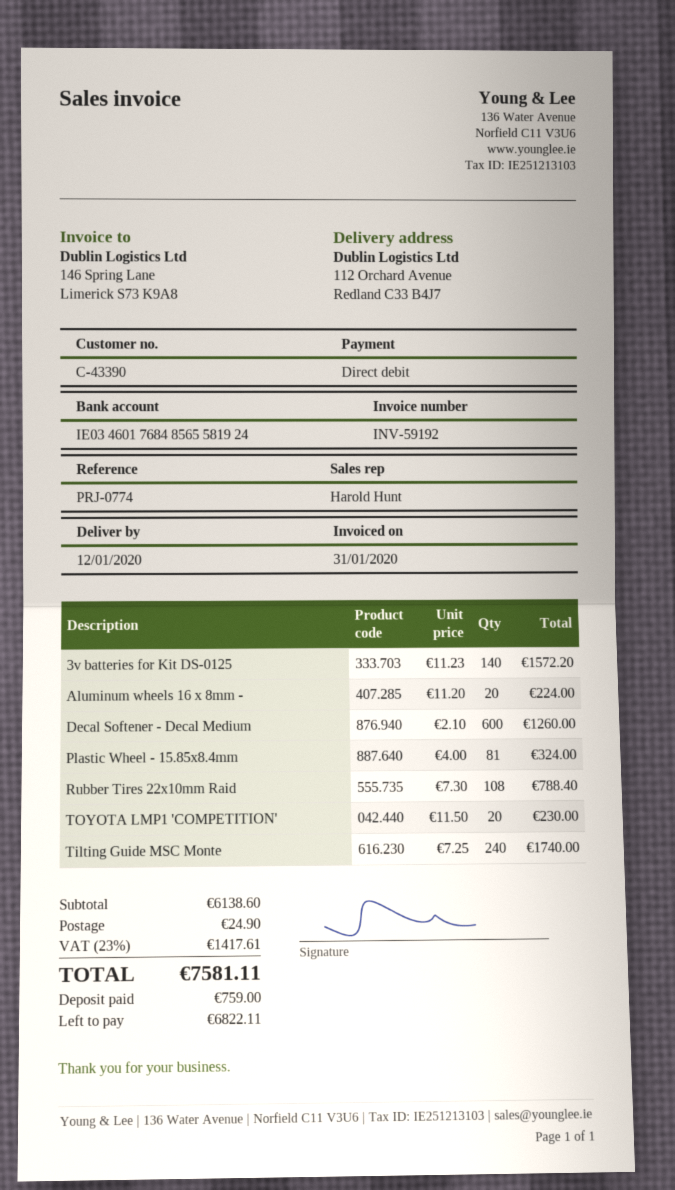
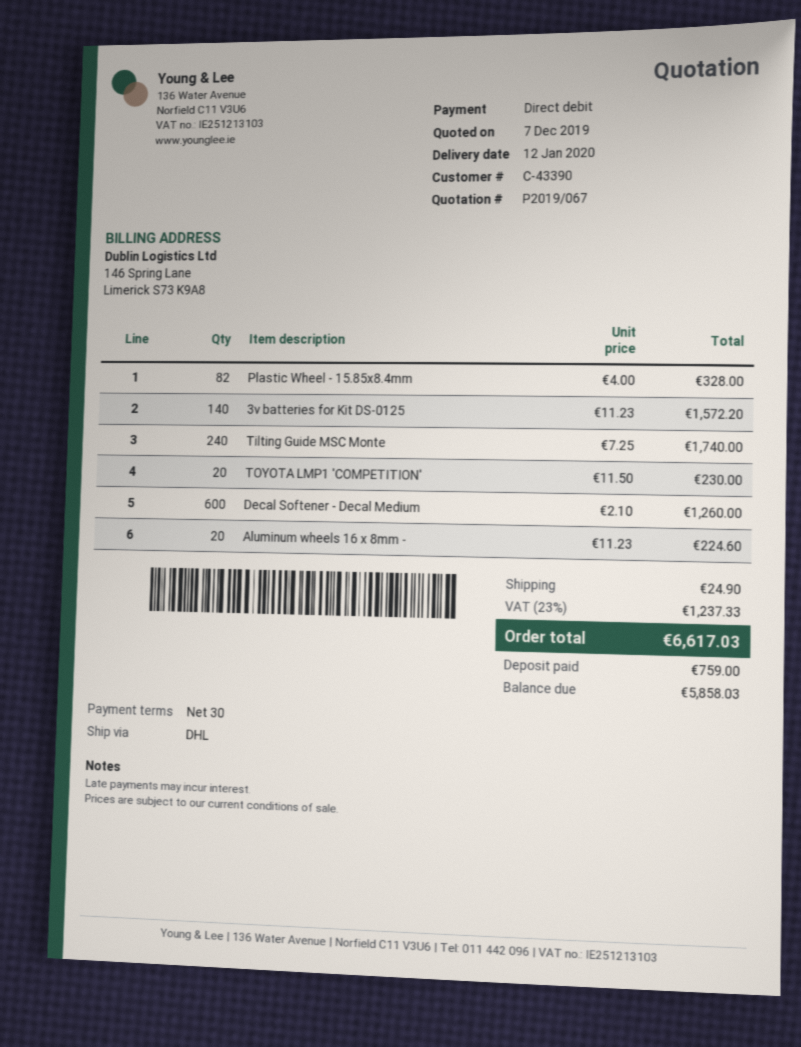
Aluminum wheels 16 x 8mm -: 20 x 11.20 = 224.00 -> 20 x 11.23 = 224.60
Plastic Wheel - 15.85x8.4mm: 81 x 4.00 = 324.00 -> 82 x 4.00 = 328.00
Rubber Tires 22x10mm Raid: 108 x 7.30 = 788.40 -> none
tax: 23% = 1417.61 -> 23% = 1237.33
total: 7581.11 -> 6617.03
balance: 6822.11 -> 5858.03

